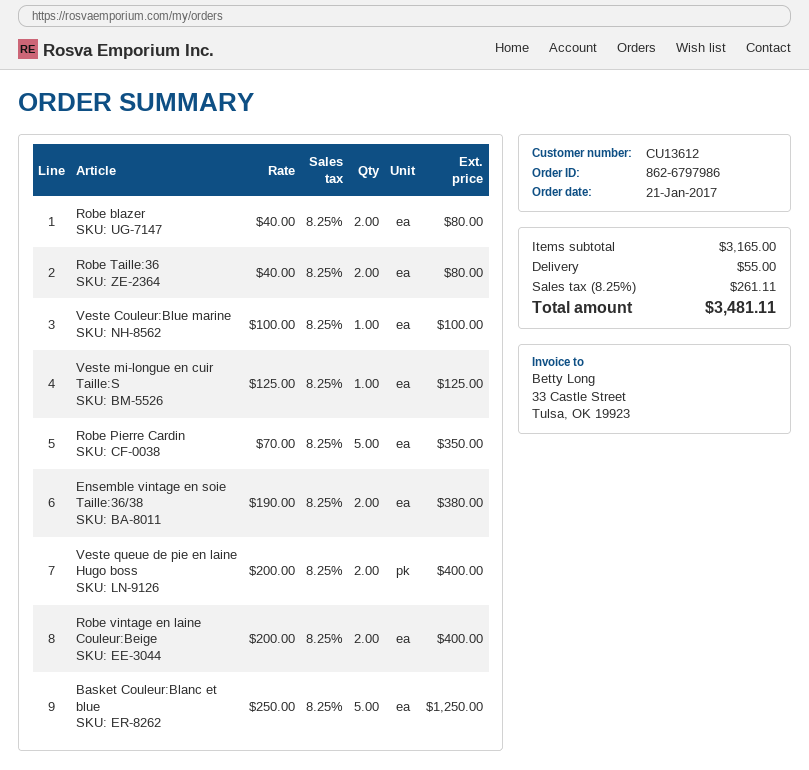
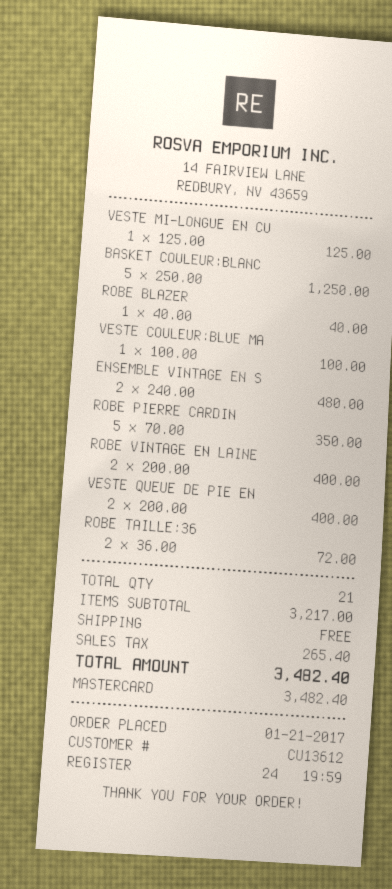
Robe blazer: 2 x 40.00 = 80.00 -> 1 x 40.00 = 40.00
Robe Taille:36: 2 x 40.00 = 80.00 -> 2 x 36.00 = 72.00
Ensemble vintage en soie Taille:36/38: 2 x 190.00 = 380.00 -> 2 x 240.00 = 480.00
subtotal: 3165.00 -> 3217.00
shipping: 55.00 -> 0.00
tax: 261.11 -> 265.40
total: 3481.11 -> 3482.40

